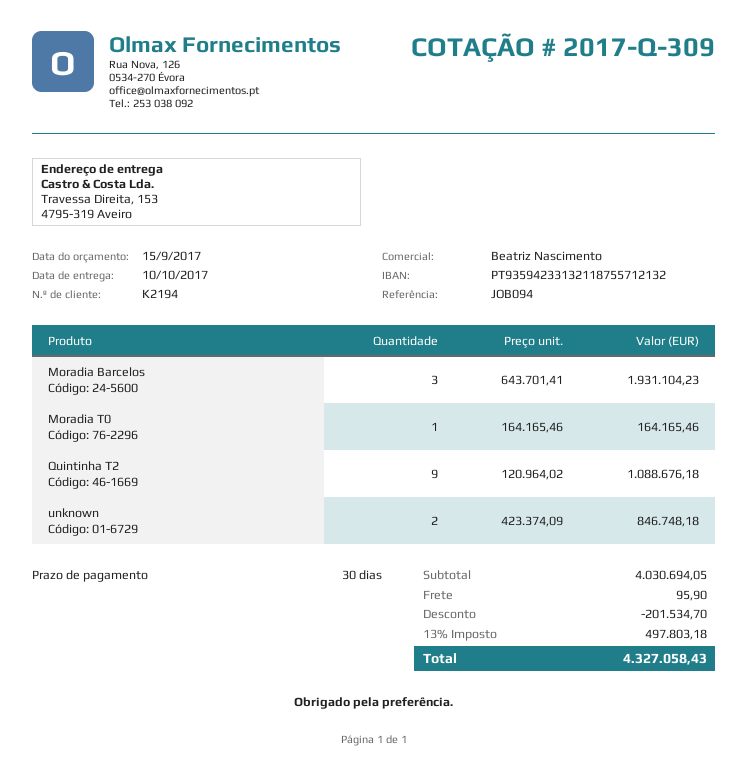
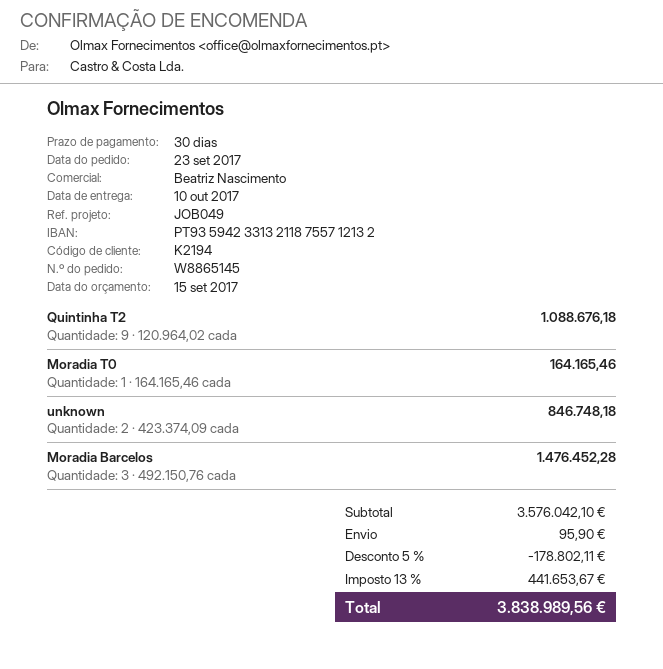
reference: JOB094 -> JOB049
Moradia Barcelos: 3 x 643701.41 = 1931104.23 -> 3 x 492150.76 = 1476452.28
subtotal: 4030694.05 -> 3576042.10
discount: 201534.70 -> 178802.11
tax: 13% = 497803.18 -> 13% = 441653.67
total: 4327058.43 -> 3838989.56

